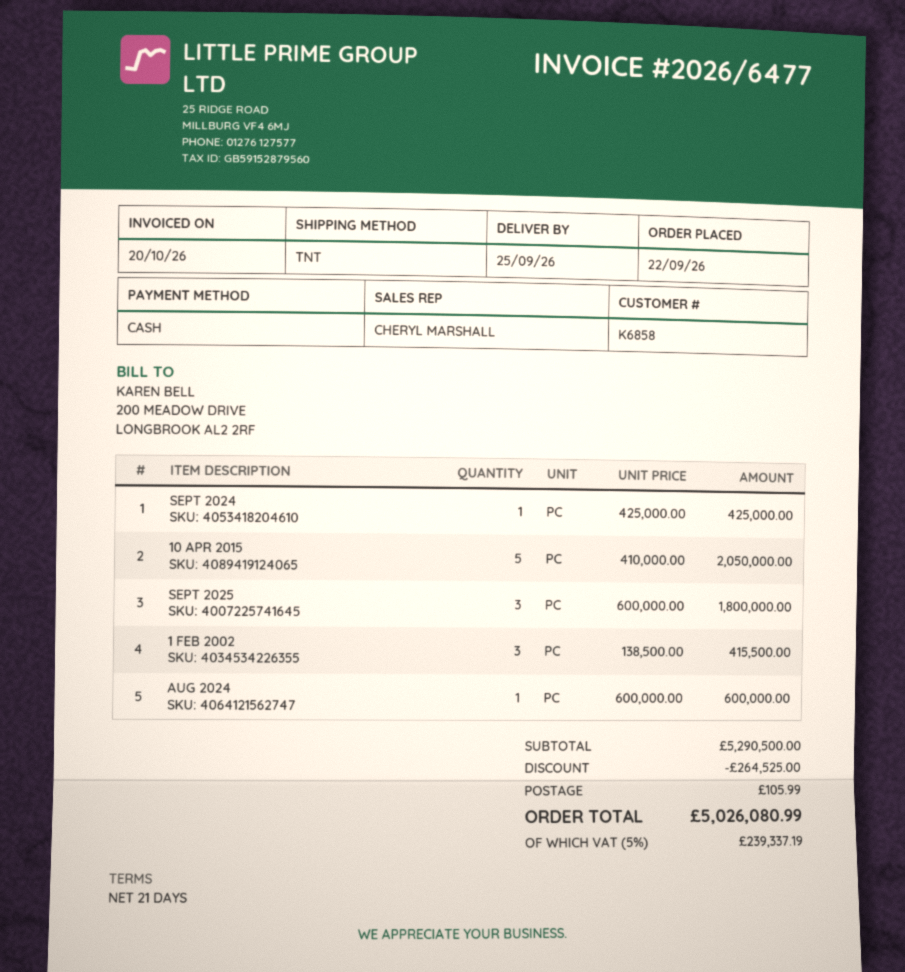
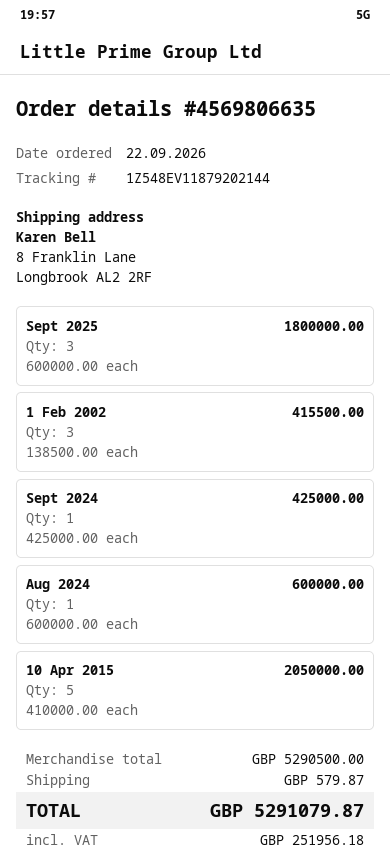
discount: 264525.00 -> none
shipping: 105.99 -> 579.87
tax: 239337.19 -> 251956.18
total: 5026080.99 -> 5291079.87

